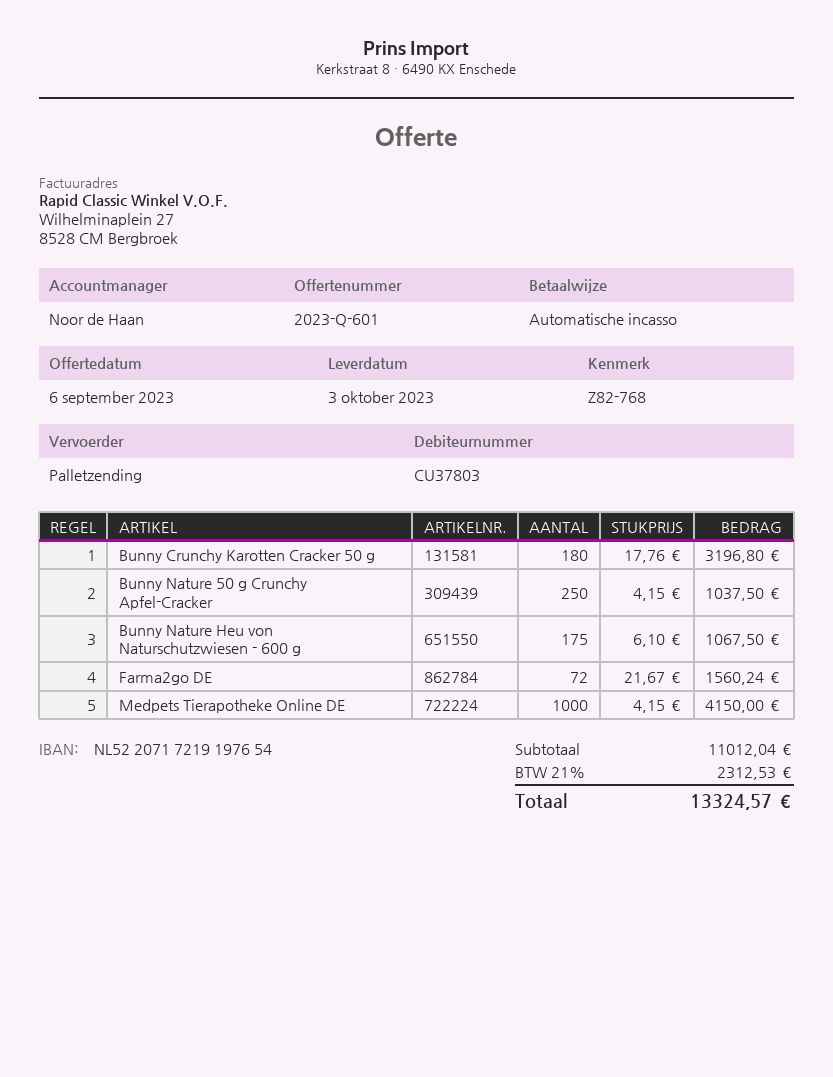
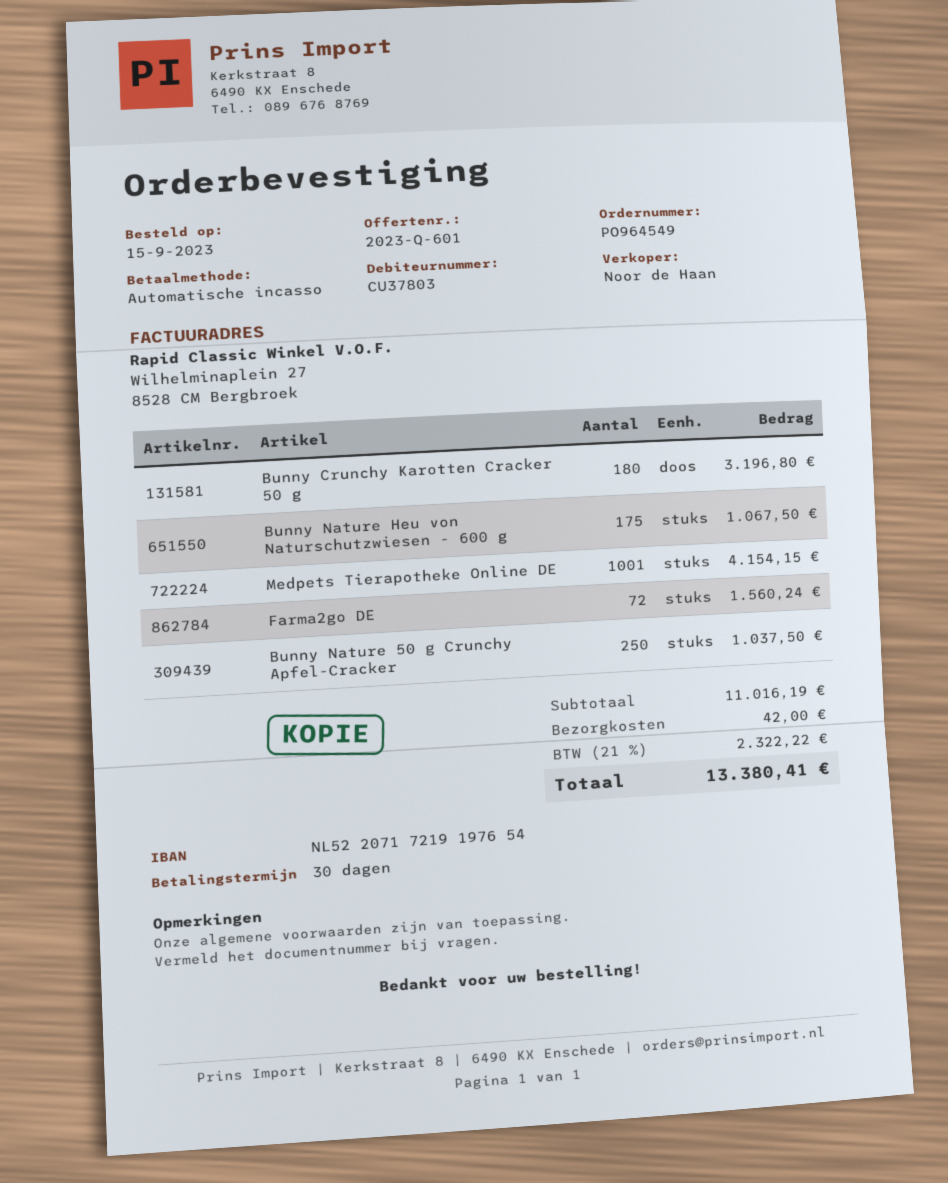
Medpets Tierapotheke Online DE: 1000 for 4150.00 -> 1001 for 4154.15
subtotal: 11012.04 -> 11016.19
shipping: none -> 42.00
tax: 21% = 2312.53 -> 21% = 2322.22
total: 13324.57 -> 13380.41

